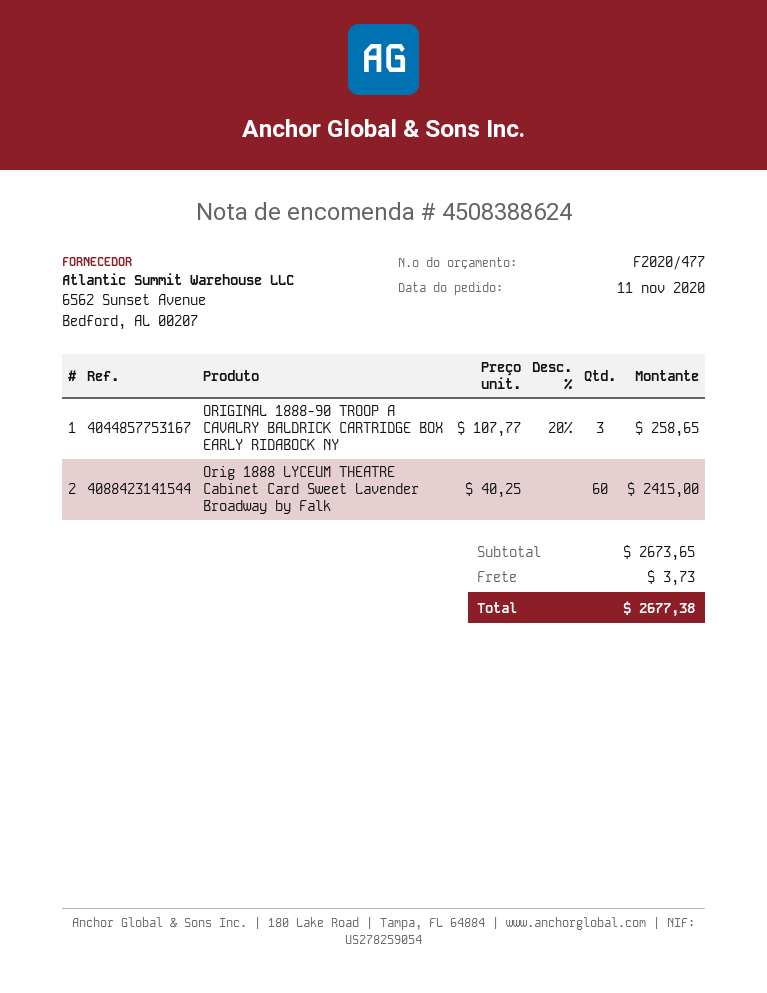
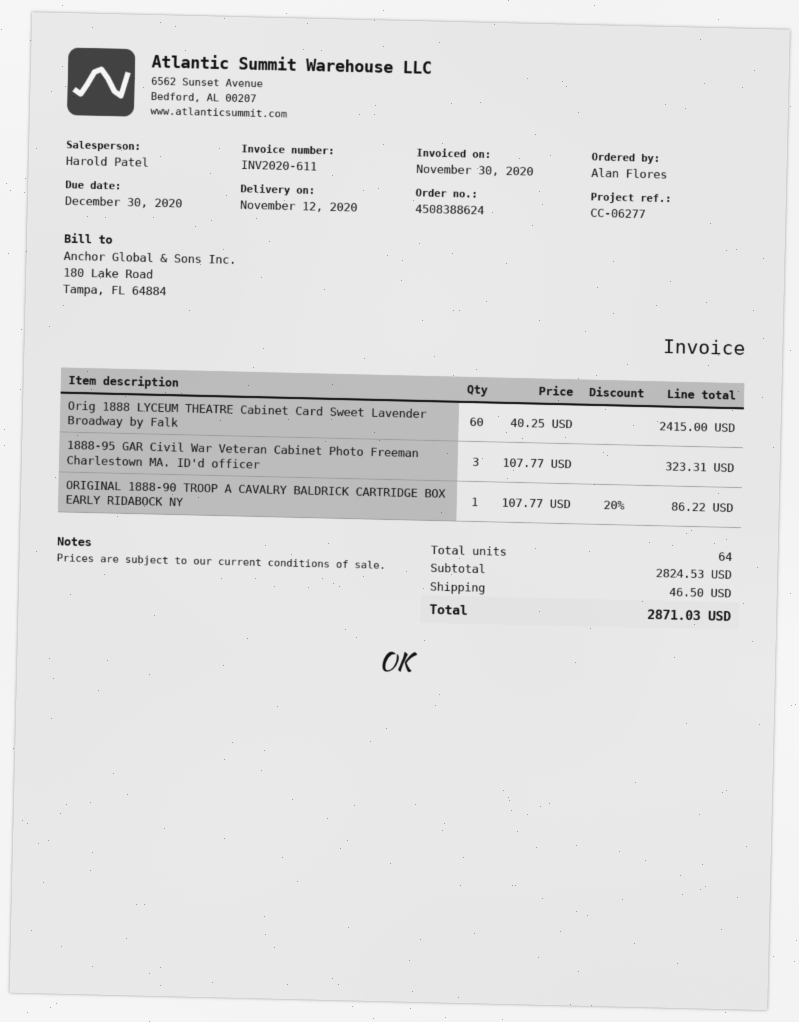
ORIGINAL 1888-90 TROOP A CAVALRY BALDRICK CARTRIDGE BOX EARLY RIDABOCK NY: 3 x 107.77 - 20% = 258.65 -> 1 x 107.77 - 20% = 86.22
1888-95 GAR Civil War Veteran Cabinet Photo Freeman Charlestown MA. ID'd officer: none -> 3 x 107.77 = 323.31
subtotal: 2673.65 -> 2824.53
shipping: 3.73 -> 46.50
total: 2677.38 -> 2871.03

